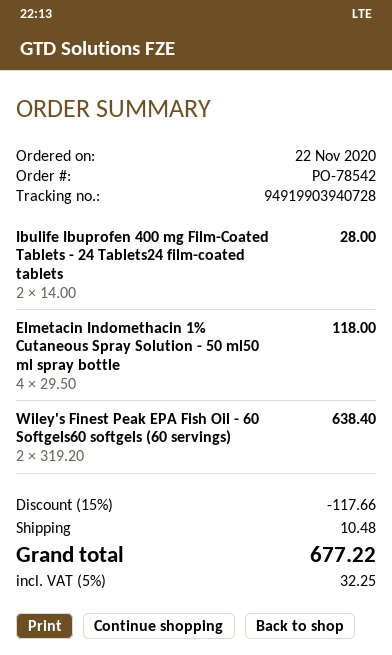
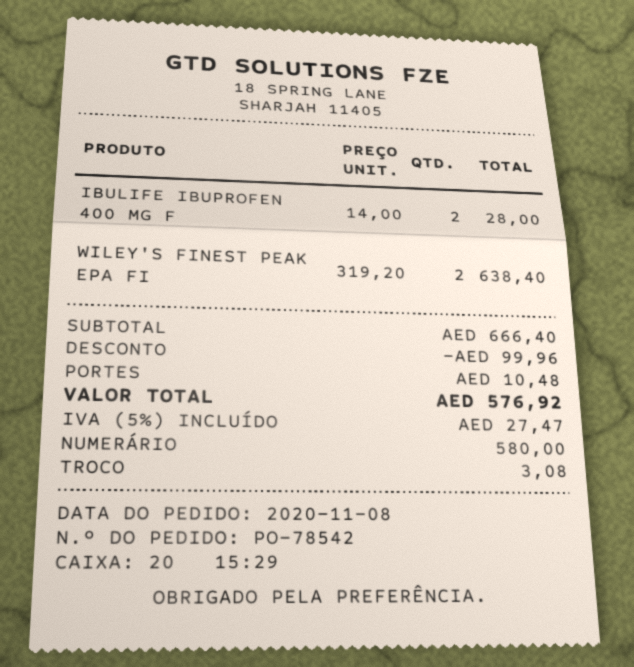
order date: 2020-11-22 -> 2020-11-08
Elmetacin Indomethacin 1% Cutaneous Spray Solution - 50 ml50 ml spray bottle: 4 x 29.50 = 118.00 -> none
discount: 117.66 -> 99.96
tax: 5% = 32.25 -> 5% = 27.47
total: 677.22 -> 576.92

